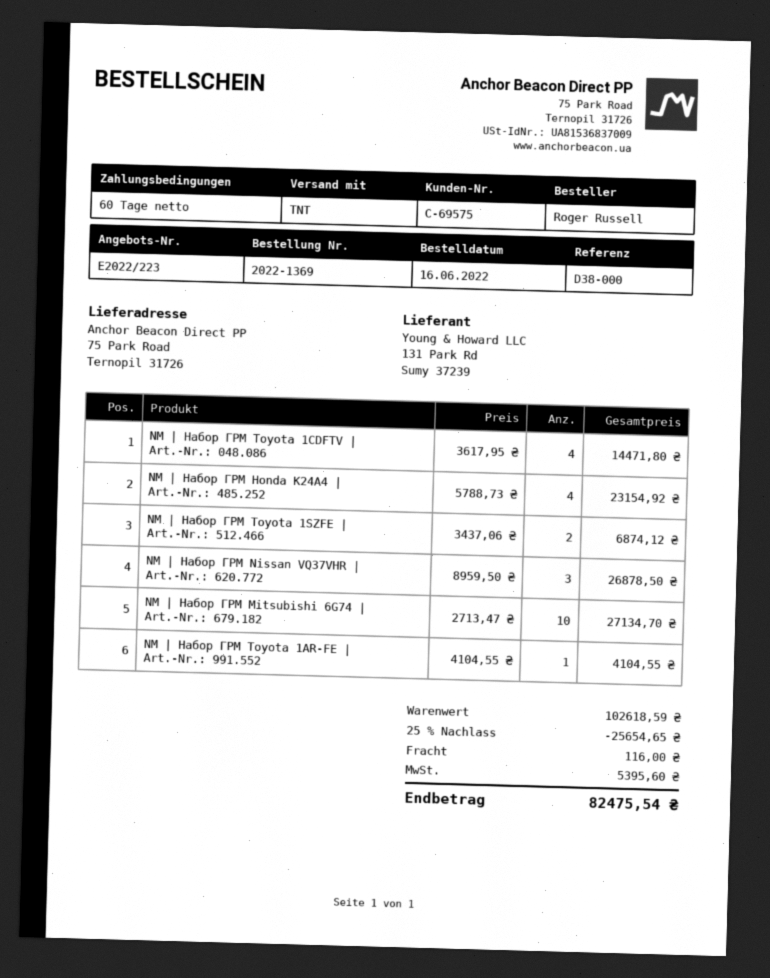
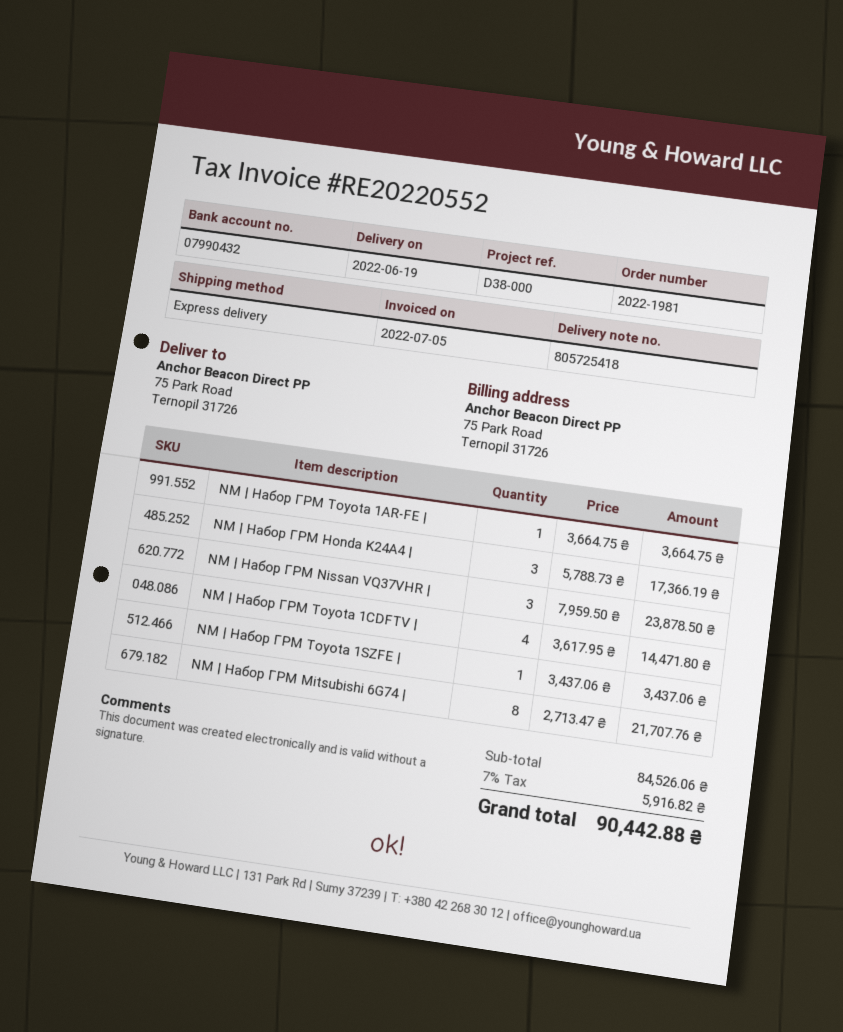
order number: 2022-1369 -> 2022-1981
shipping method: TNT -> express
NM | Набор ГРМ Honda K24A4 |: 4 x 5788.73 = 23154.92 -> 3 x 5788.73 = 17366.19
NM | Набор ГРМ Toyota 1SZFE |: 2 x 3437.06 = 6874.12 -> 1 x 3437.06 = 3437.06
NM | Набор ГРМ Nissan VQ37VHR |: 3 x 8959.50 = 26878.50 -> 3 x 7959.50 = 23878.50
NM | Набор ГРМ Mitsubishi 6G74 |: 10 x 2713.47 = 27134.70 -> 8 x 2713.47 = 21707.76
NM | Набор ГРМ Toyota 1AR-FE |: 1 x 4104.55 = 4104.55 -> 1 x 3664.75 = 3664.75
subtotal: 102618.59 -> 84526.06
discount: 25% = 25654.65 -> none
shipping: 116.00 -> none
tax: 5395.60 -> 5916.82
total: 82475.54 -> 90442.88

